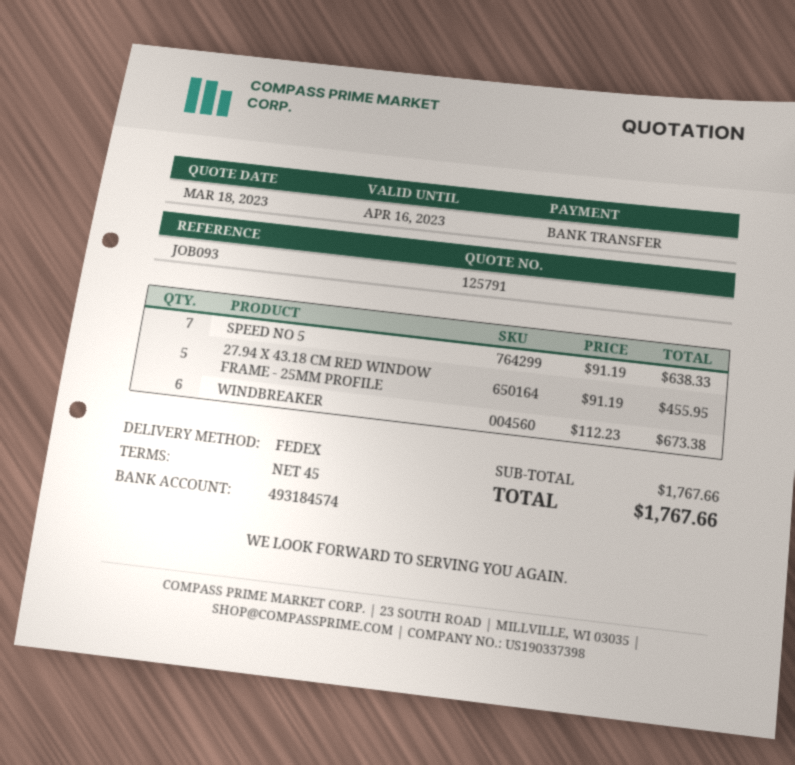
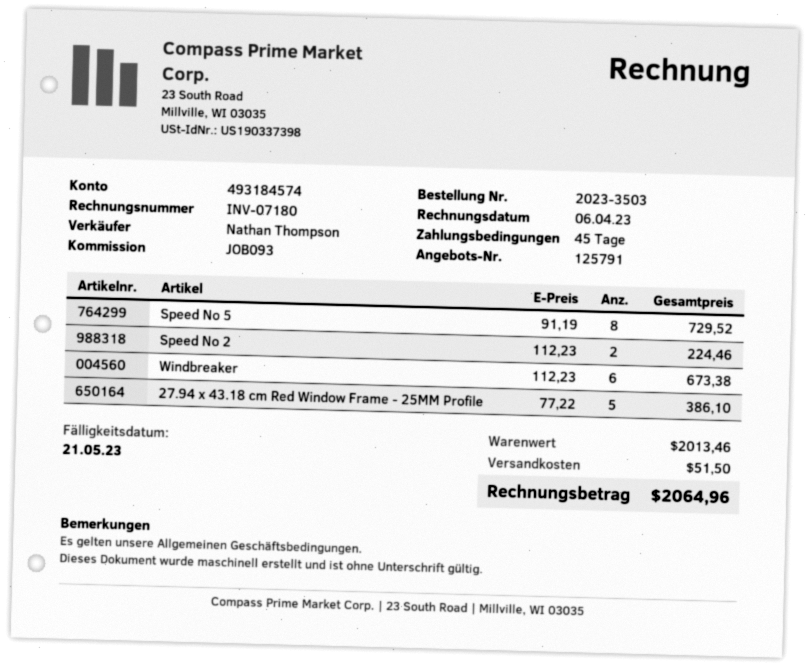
SPEED NO 5: 7 x 91.19 = 638.33 -> 8 x 91.19 = 729.52
27.94 X 43.18 CM RED WINDOW FRAME - 25MM PROFILE: 5 x 91.19 = 455.95 -> 5 x 77.22 = 386.10
Speed No 2: none -> 2 x 112.23 = 224.46
subtotal: 1767.66 -> 2013.46
shipping: none -> 51.50
total: 1767.66 -> 2064.96

